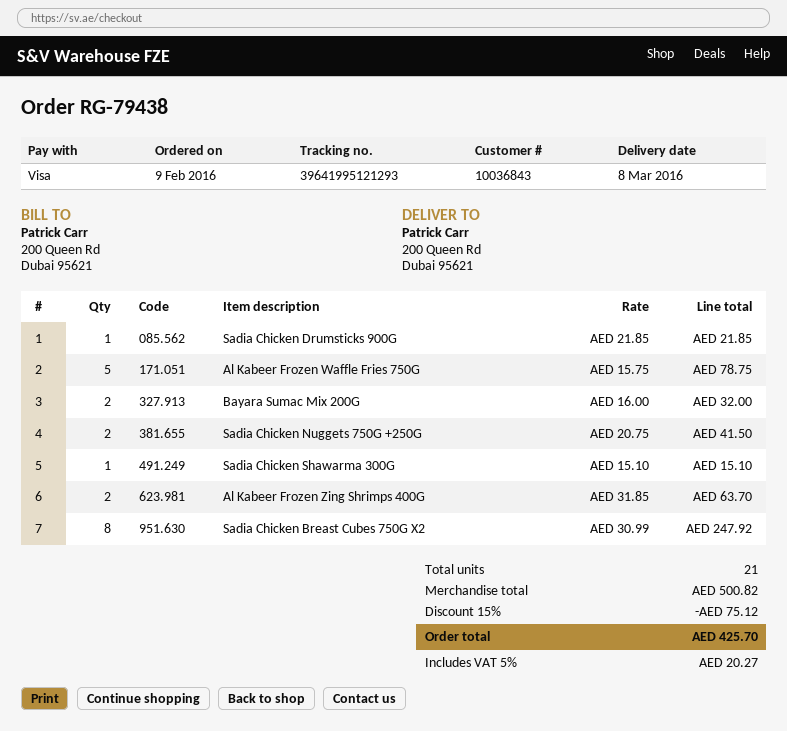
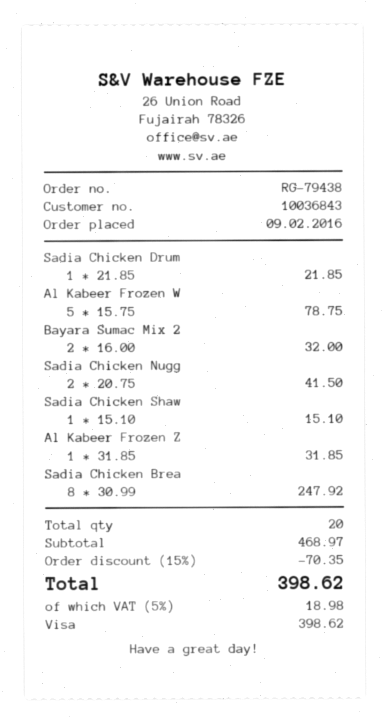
Al Kabeer Frozen Zing Shrimps 400G: 2 x 31.85 = 63.70 -> 1 x 31.85 = 31.85
total quantity: 21 -> 20
subtotal: 500.82 -> 468.97
discount: 15% = 75.12 -> 15% = 70.35
tax: 5% = 20.27 -> 5% = 18.98
total: 425.70 -> 398.62

